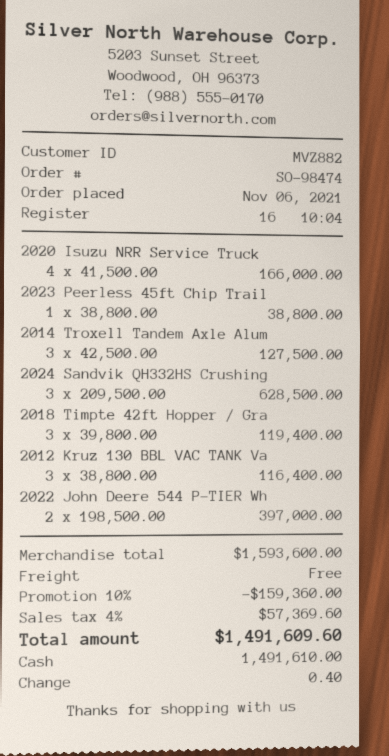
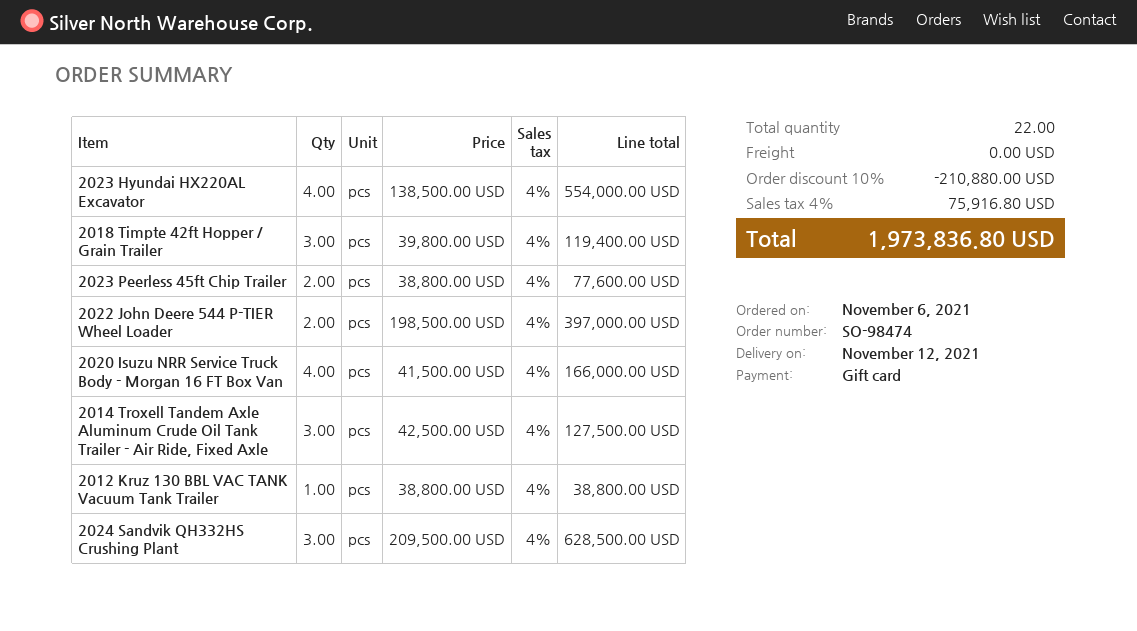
payment method: cash -> gift card
2023 Peerless 45ft Chip Trail: 1 x 38800.00 = 38800.00 -> 2 x 38800.00 = 77600.00
2012 Kruz 130 BBL VAC TANK Va: 3 x 38800.00 = 116400.00 -> 1 x 38800.00 = 38800.00
2023 Hyundai HX220AL Excavator: none -> 4 x 138500.00 = 554000.00
discount: 10% = 159360.00 -> 10% = 210880.00
tax: 4% = 57369.60 -> 4% = 75916.80
total: 1491609.60 -> 1973836.80

